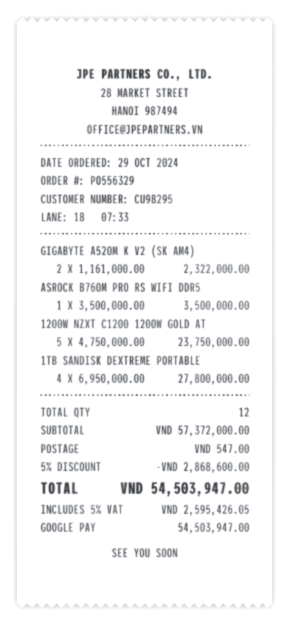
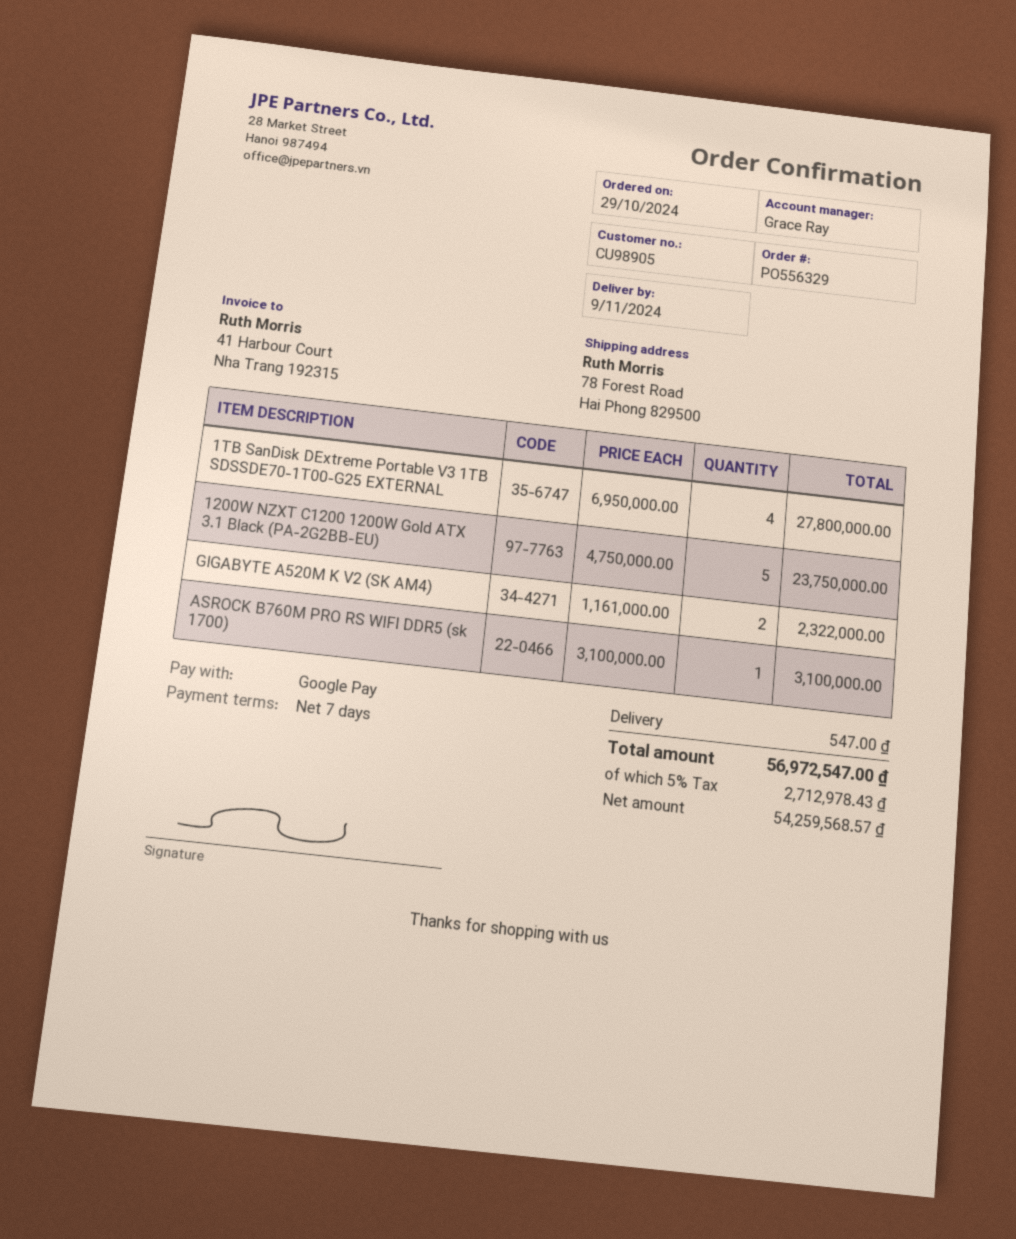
customer number: CU98295 -> CU98905
ASROCK B760M PRO RS WIFI DDR5: 1 x 3500000.00 = 3500000.00 -> 1 x 3100000.00 = 3100000.00
discount: 5% = 2868600.00 -> none
tax: 5% = 2595426.05 -> 5% = 2712978.43
total: 54503947.00 -> 56972547.00

